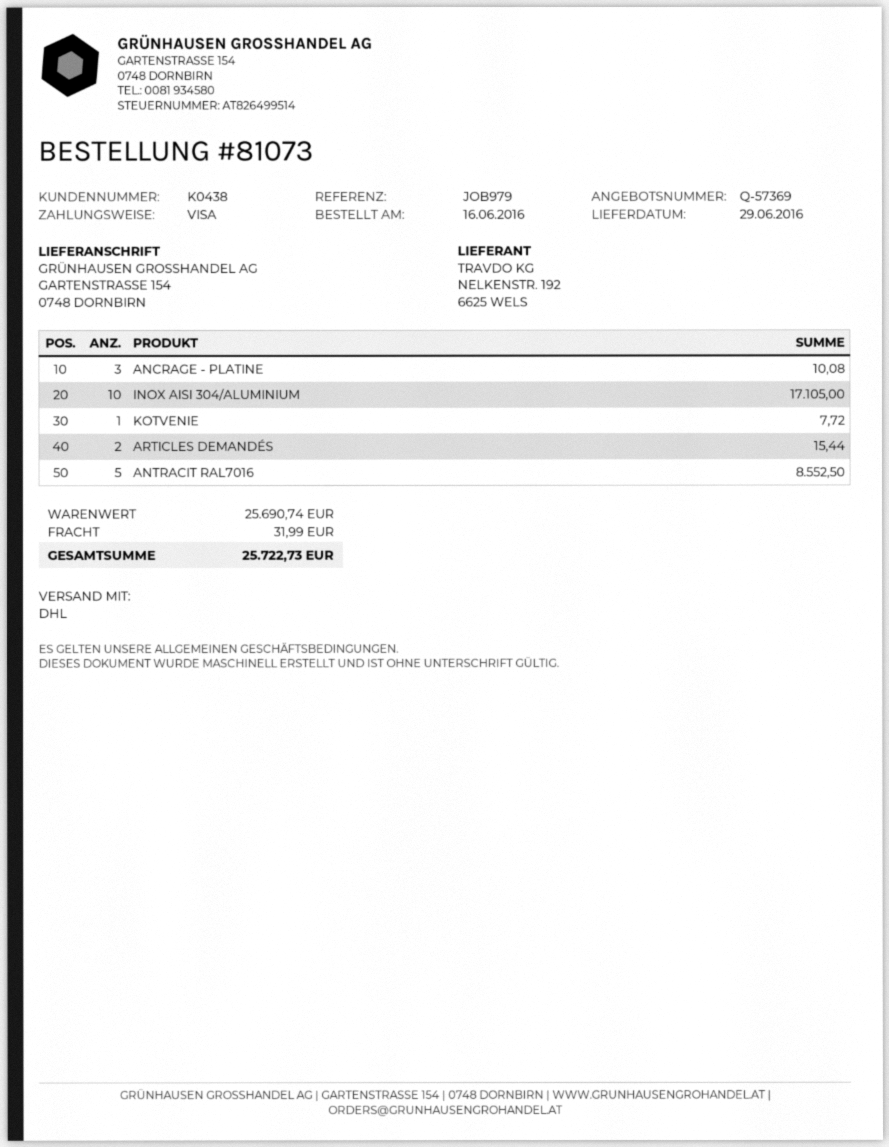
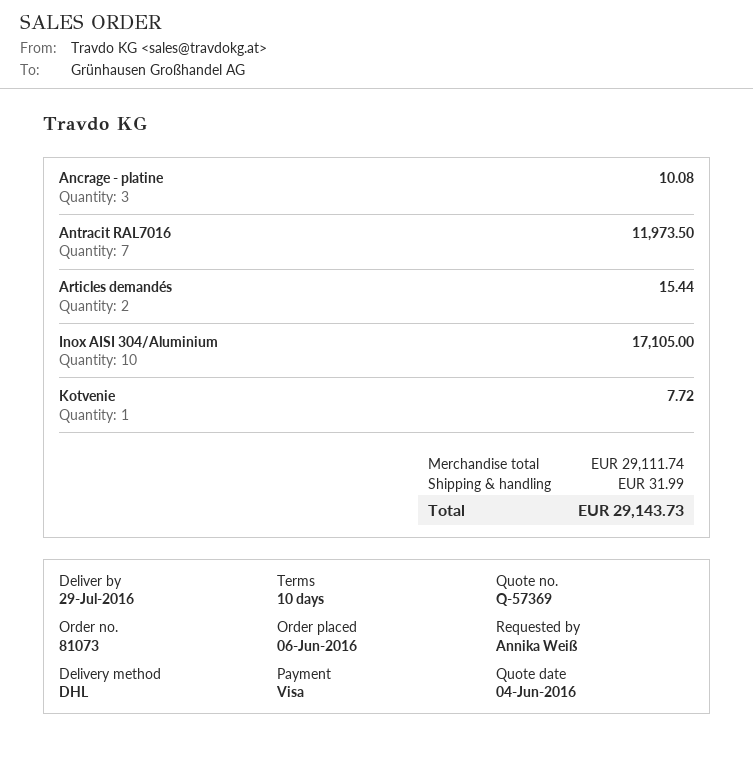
order date: 2016-06-16 -> 2016-06-06
delivery date: 2016-06-29 -> 2016-07-29
ANTRACIT RAL7016: 5 for 8552.50 -> 7 for 11973.50
subtotal: 25690.74 -> 29111.74
total: 25722.73 -> 29143.73

